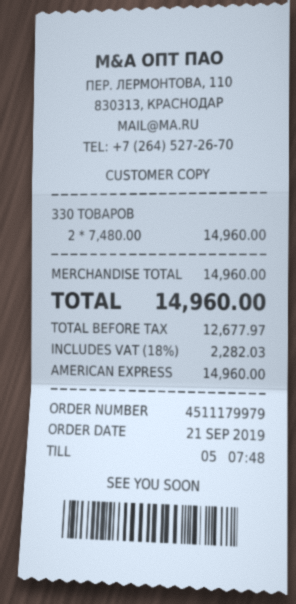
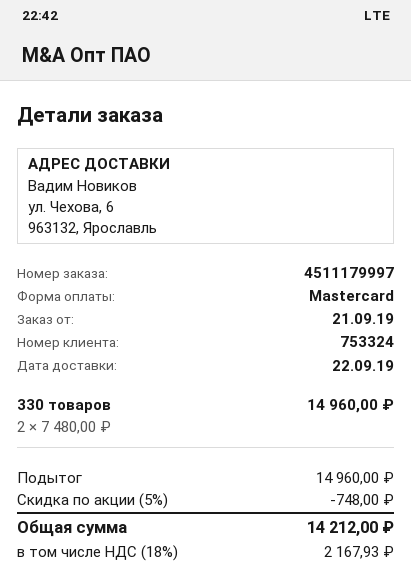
order number: 4511179979 -> 4511179997
payment method: American Express -> Mastercard
discount: none -> 5% = 748.00
tax: 18% = 2282.03 -> 18% = 2167.93
total: 14960.00 -> 14212.00

